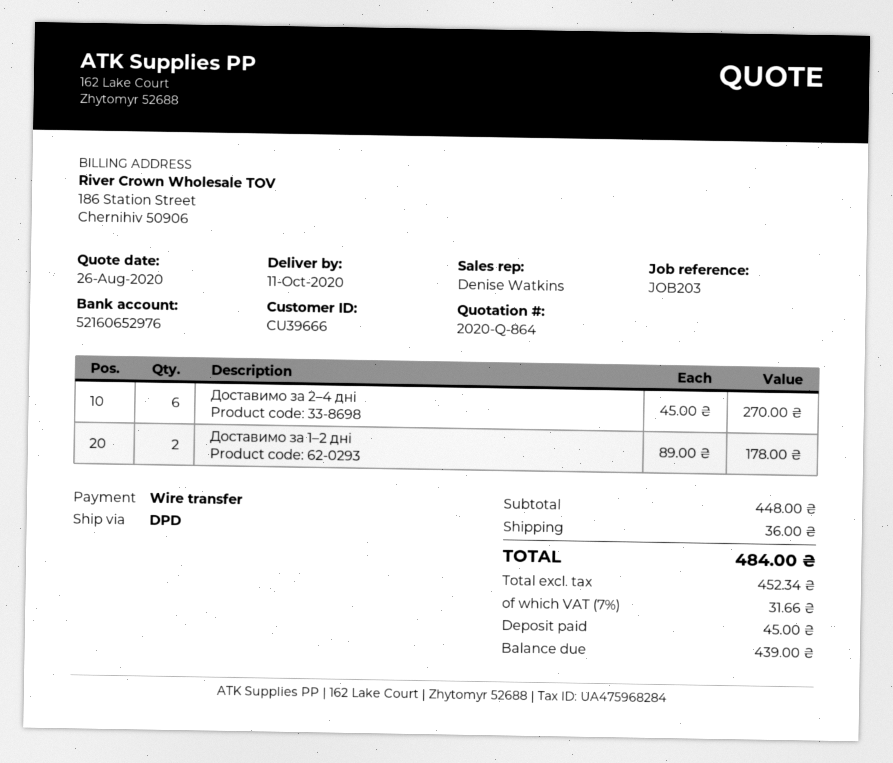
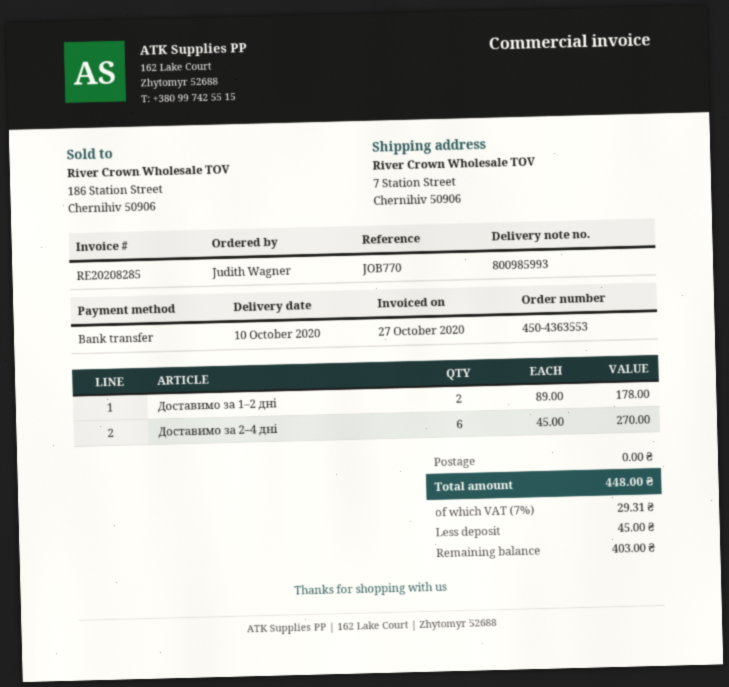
delivery date: 2020-10-11 -> 2020-10-10
reference: JOB203 -> JOB770
shipping: 36.00 -> 0.00
tax: 7% = 31.66 -> 7% = 29.31
total: 484.00 -> 448.00
balance: 439.00 -> 403.00

